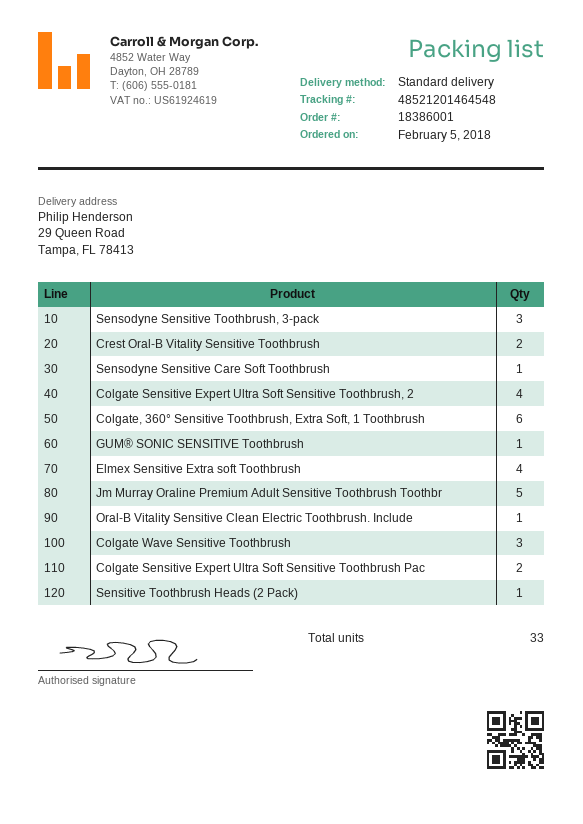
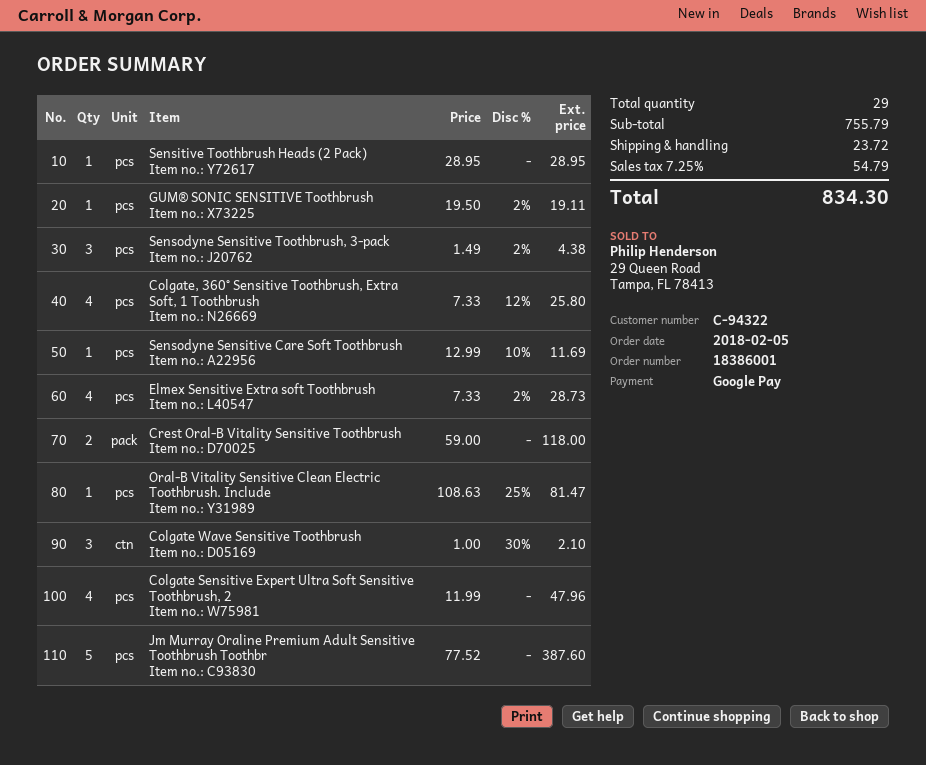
Colgate, 360° Sensitive Toothbrush, Extra Soft, 1 Toothbrush: 6 -> 4
Colgate Sensitive Expert Ultra Soft Sensitive Toothbrush Pac: 2 -> none
total quantity: 33 -> 29

